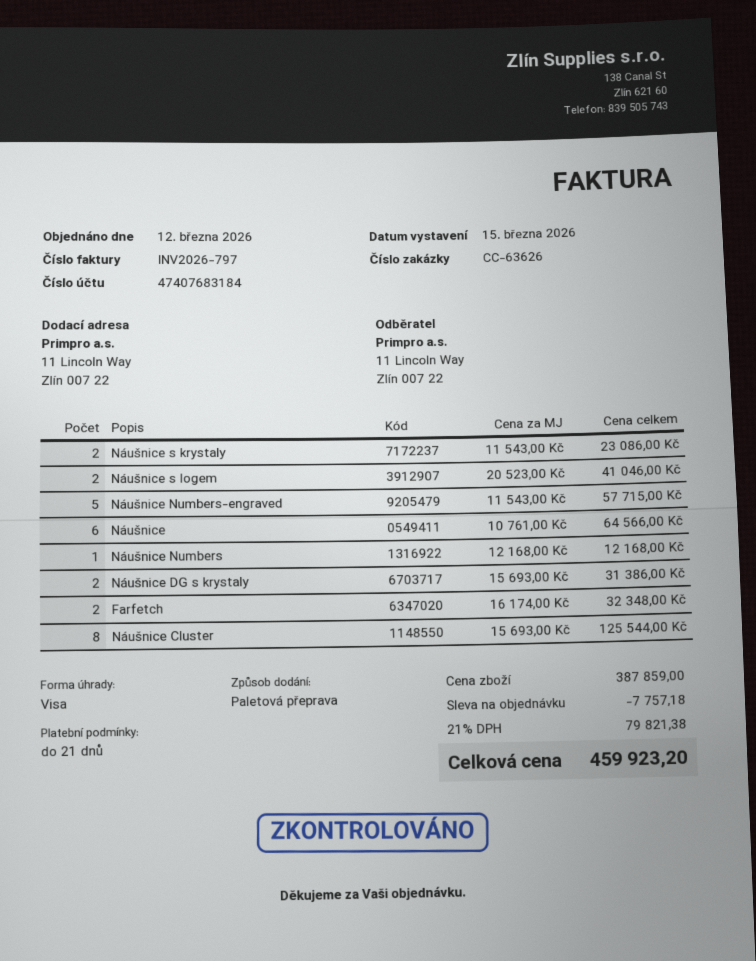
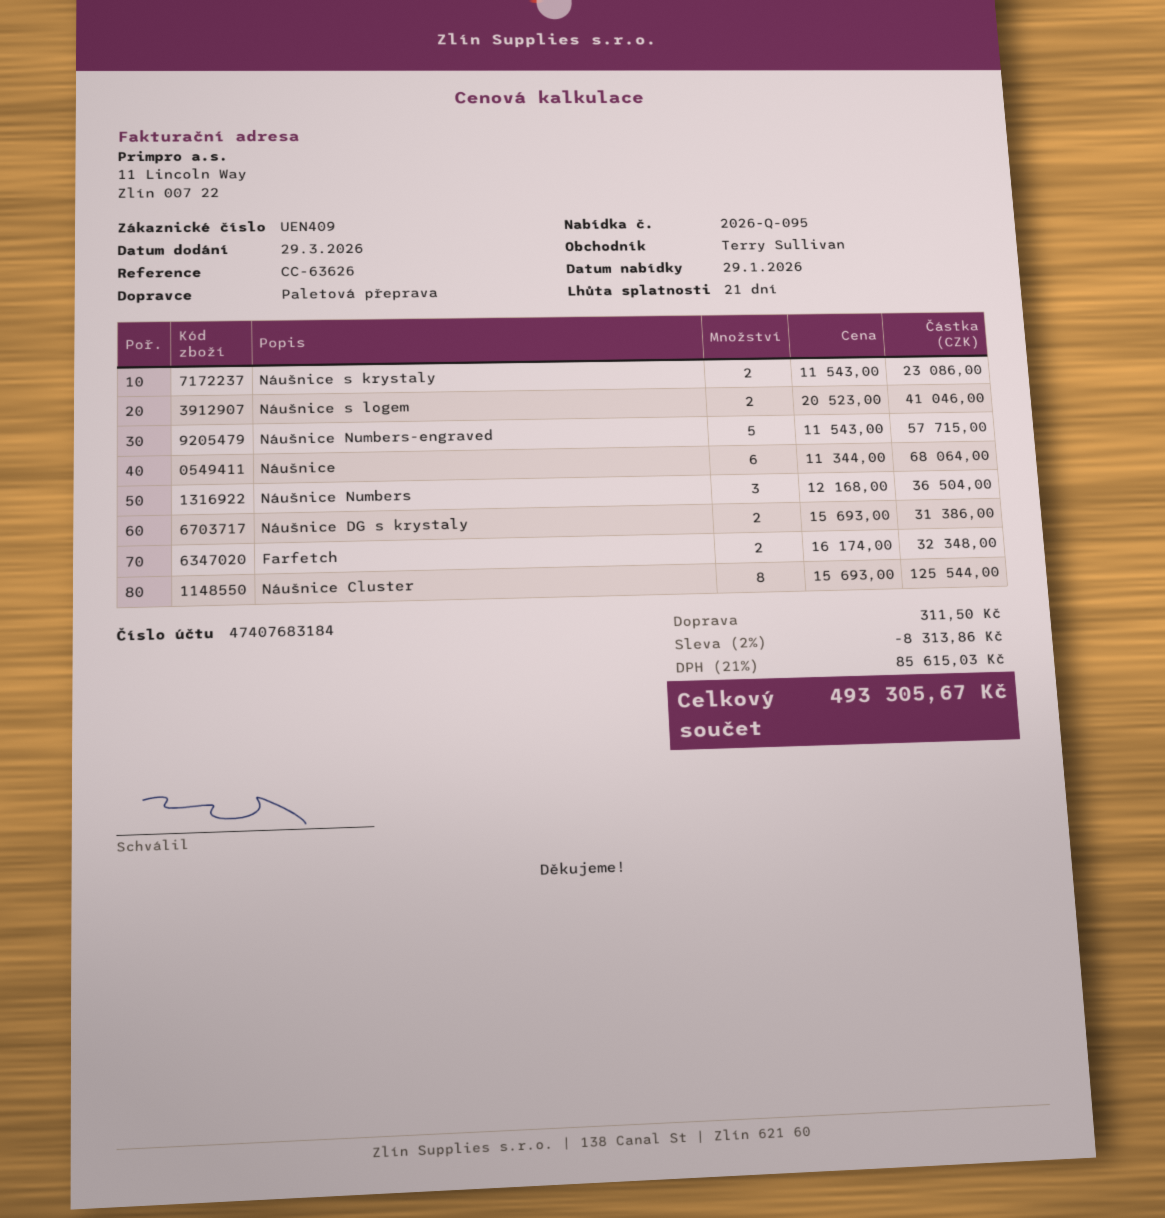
Náušnice: 6 x 10761.00 = 64566.00 -> 6 x 11344.00 = 68064.00
Náušnice Numbers: 1 x 12168.00 = 12168.00 -> 3 x 12168.00 = 36504.00
discount: 7757.18 -> 8313.86
shipping: none -> 311.50
tax: 21% = 79821.38 -> 21% = 85615.03
total: 459923.20 -> 493305.67

